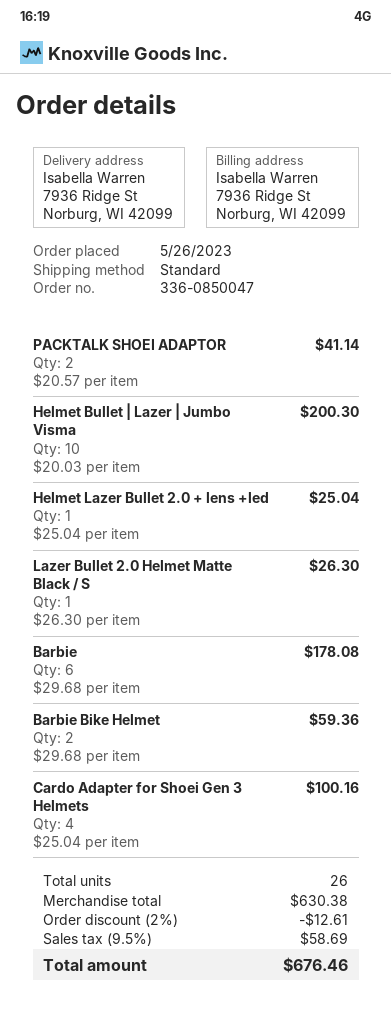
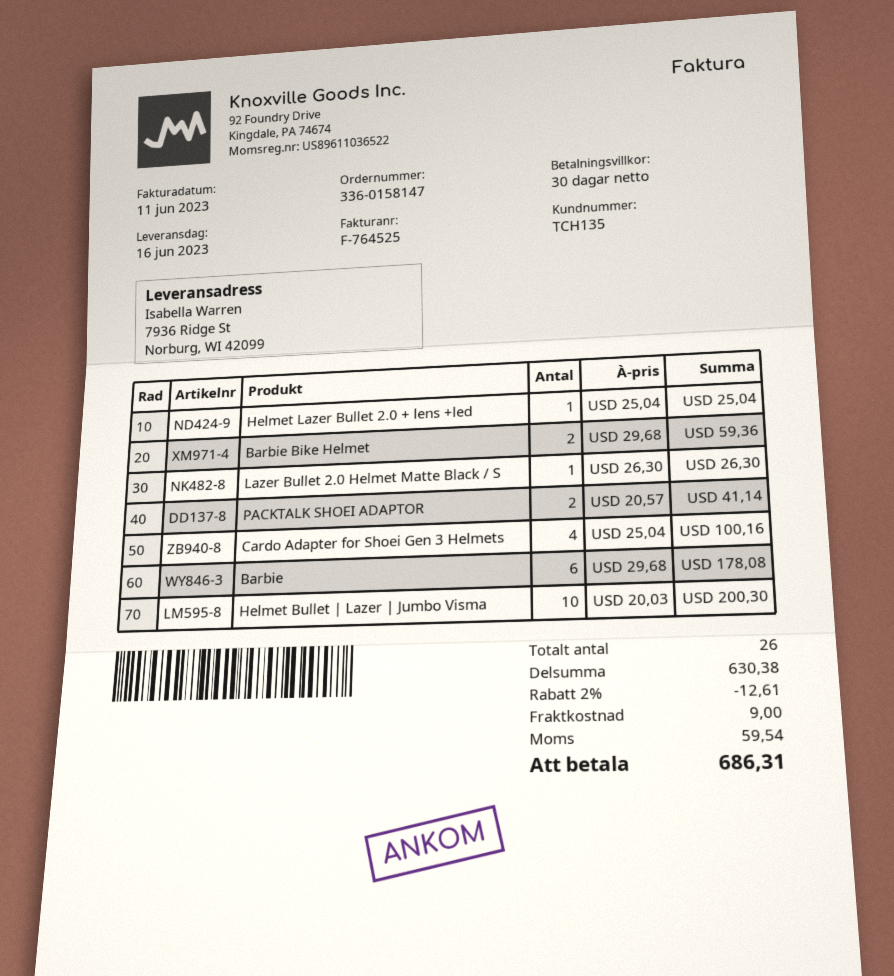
order number: 336-0850047 -> 336-0158147
shipping: none -> 9.00
tax: 58.69 -> 59.54
total: 676.46 -> 686.31

